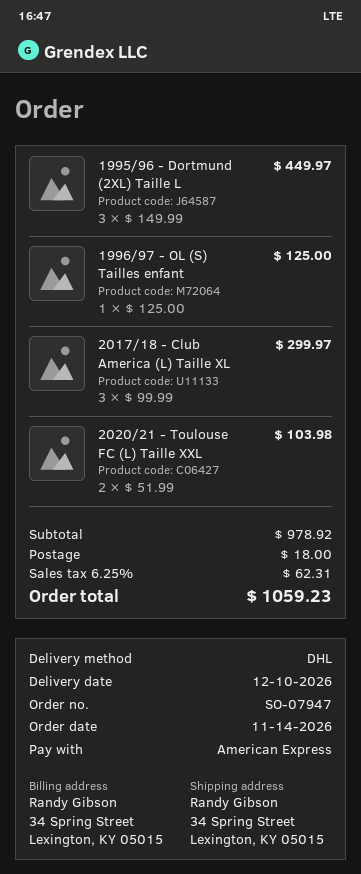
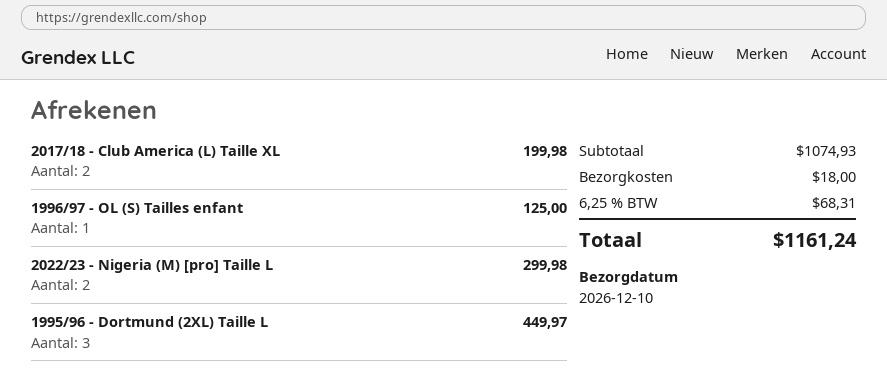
2017/18 - Club America (L) Taille XL: 3 for 299.97 -> 2 for 199.98
2020/21 - Toulouse FC (L) Taille XXL: 2 for 103.98 -> none
2022/23 - Nigeria (M) [pro] Taille L: none -> 2 for 299.98
subtotal: 978.92 -> 1074.93
tax: 6.25% = 62.31 -> 6.25% = 68.31
total: 1059.23 -> 1161.24

